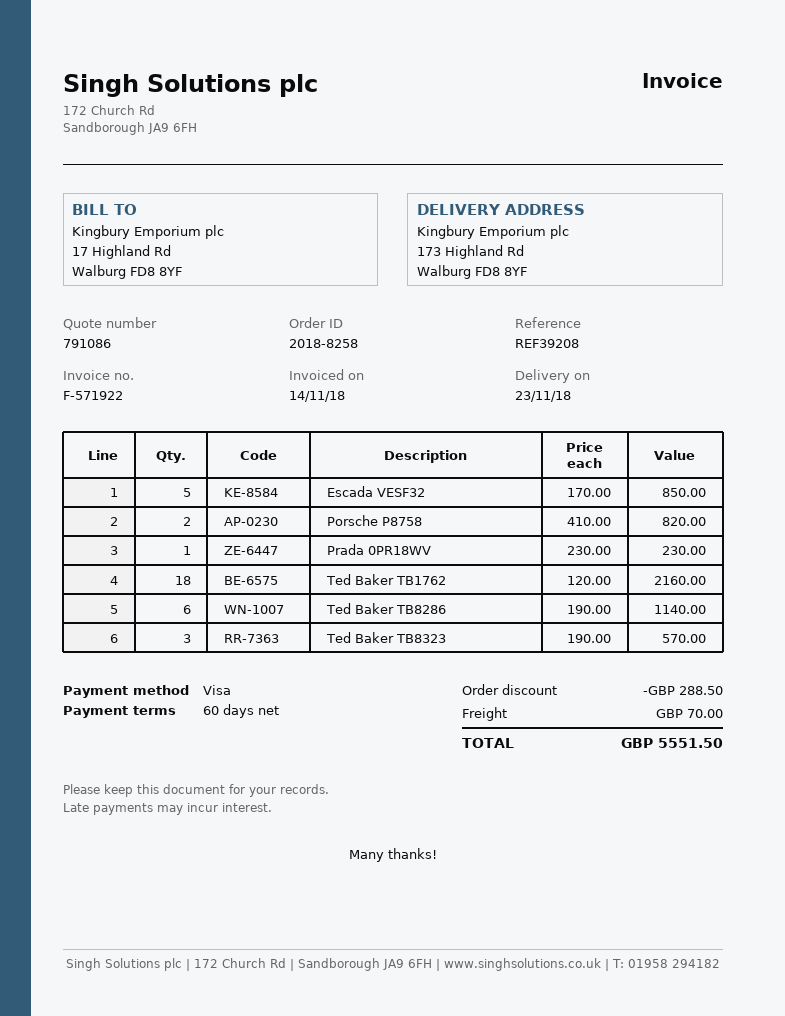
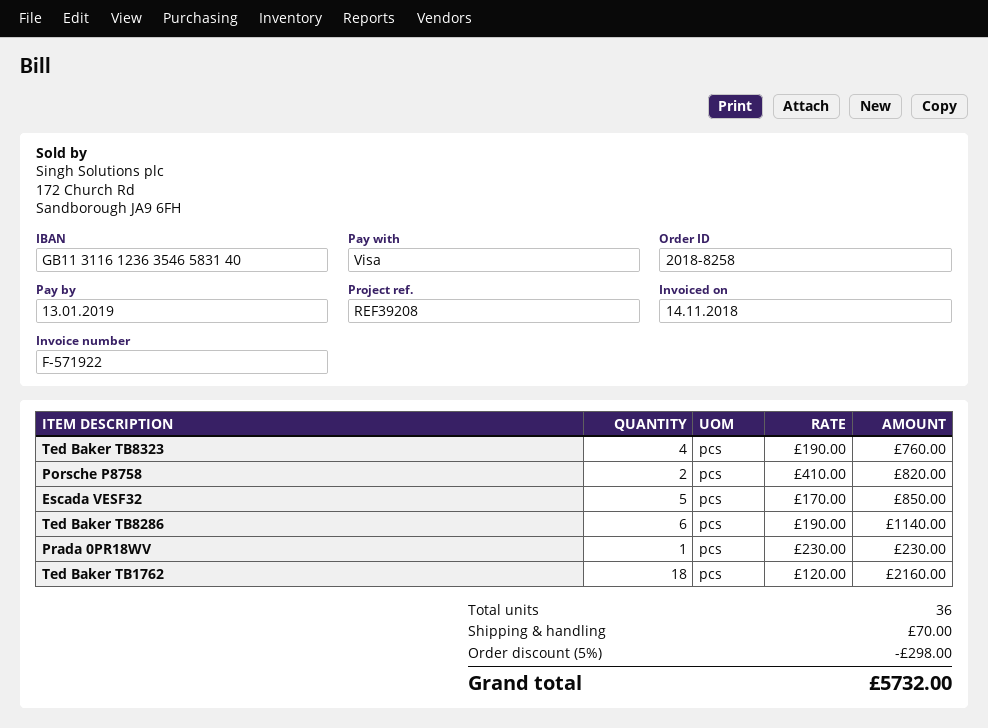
Ted Baker TB8323: 3 x 190.00 = 570.00 -> 4 x 190.00 = 760.00
discount: 288.50 -> 298.00
total: 5551.50 -> 5732.00

